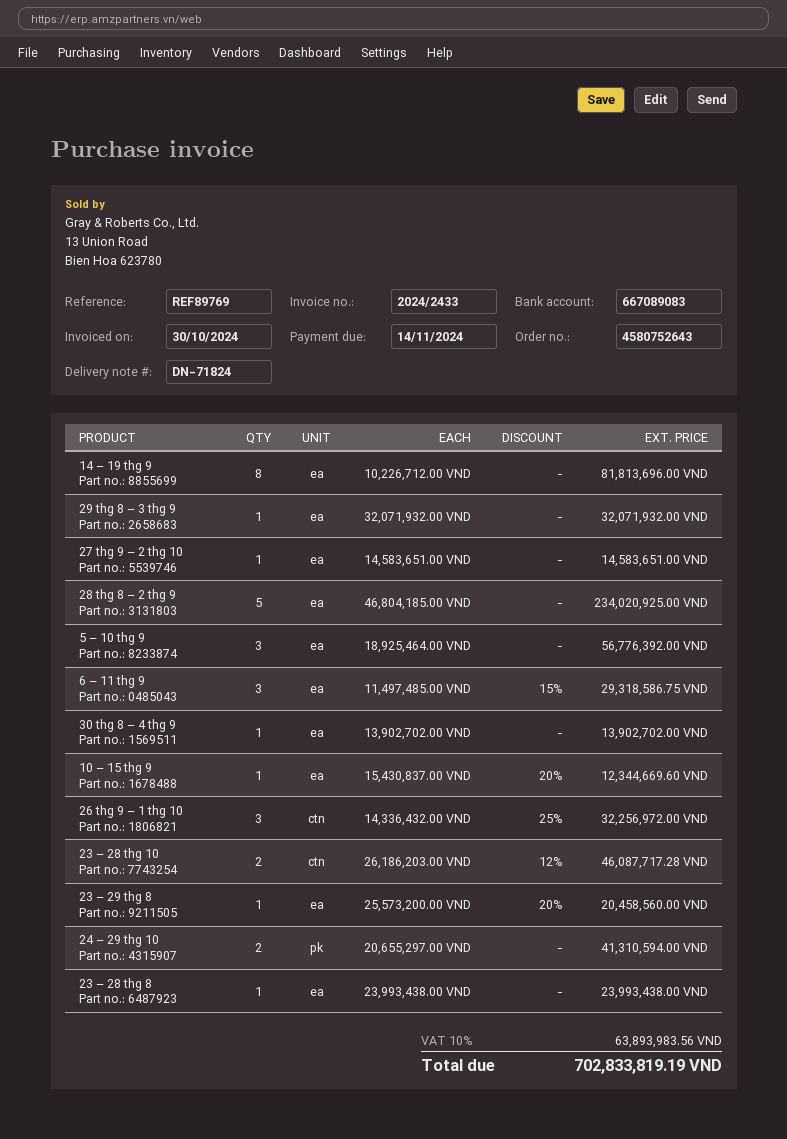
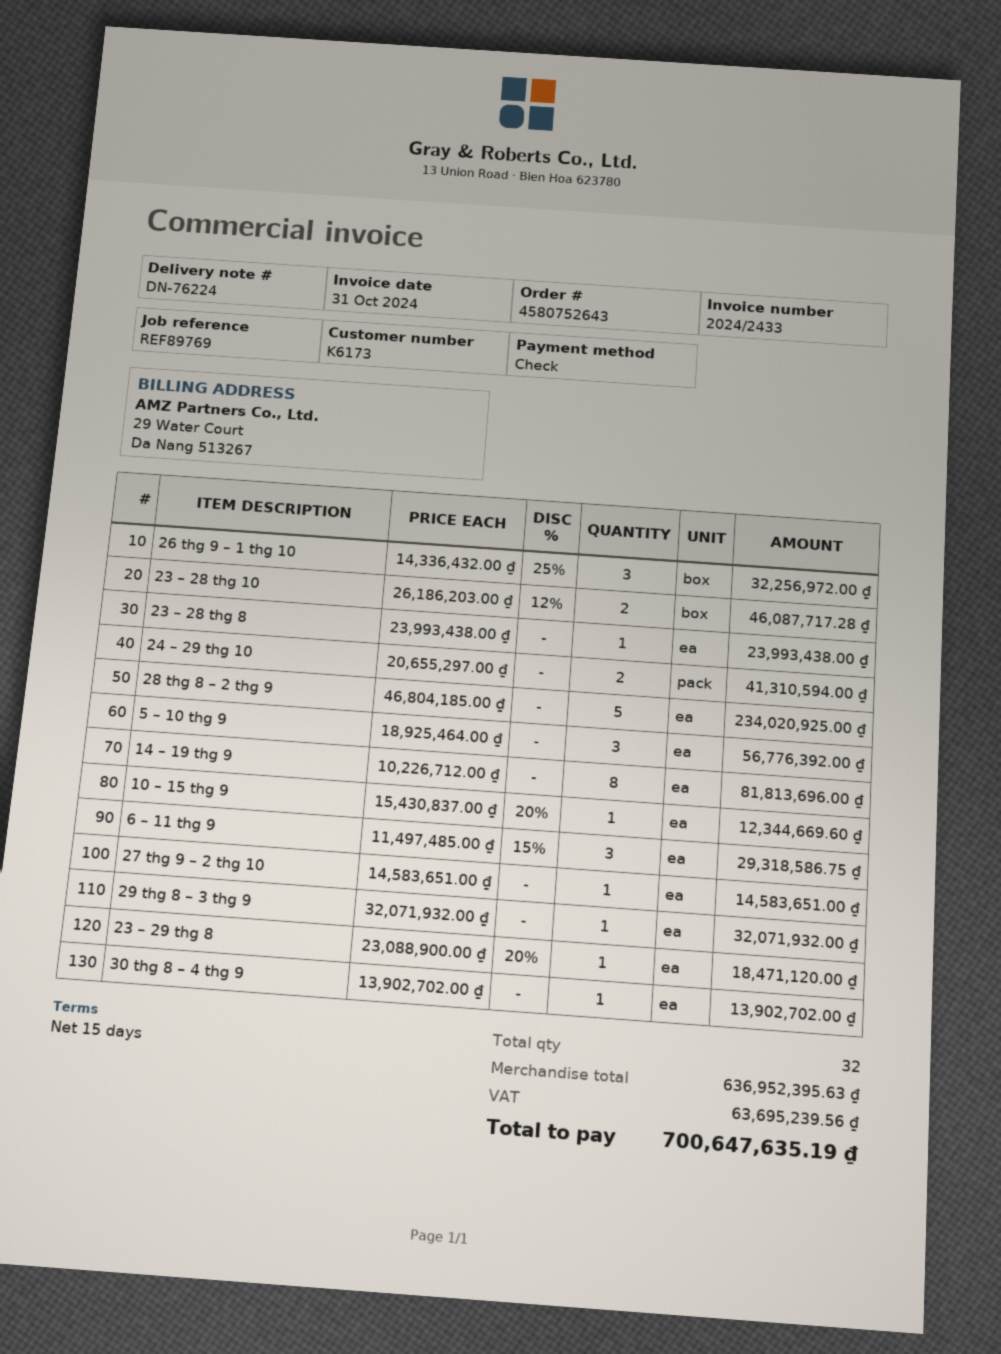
delivery note number: DN-71824 -> DN-76224
invoice date: 2024-10-30 -> 2024-10-31
23 – 29 thg 8: 1 x 25573200.00 - 20% = 20458560.00 -> 1 x 23088900.00 - 20% = 18471120.00
tax: 63893983.56 -> 63695239.56
total: 702833819.19 -> 700647635.19

